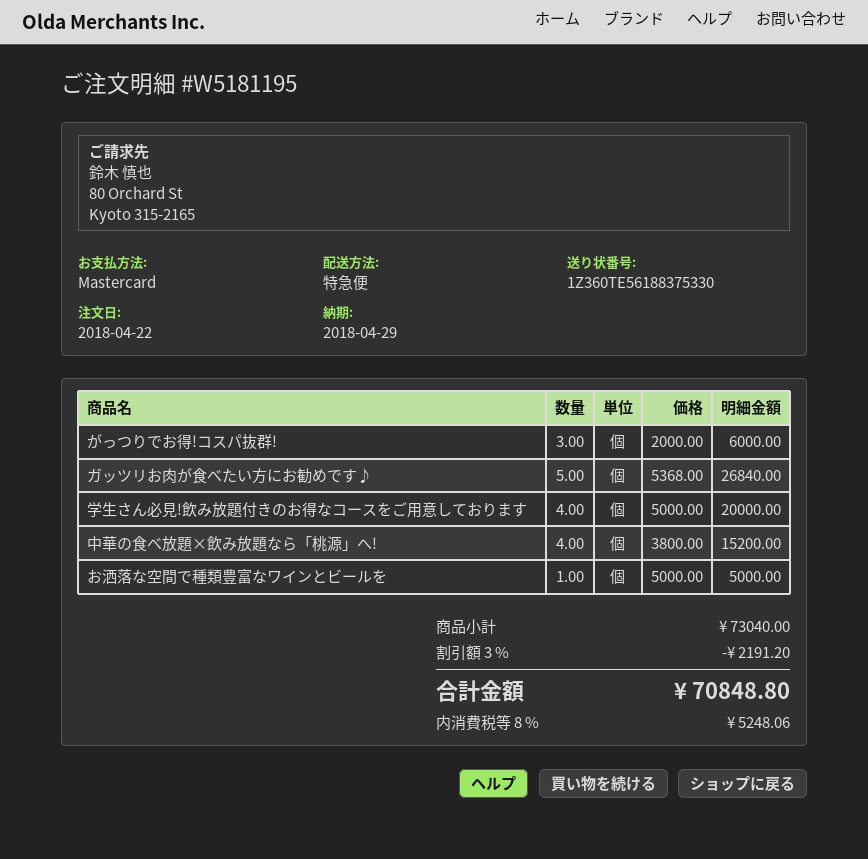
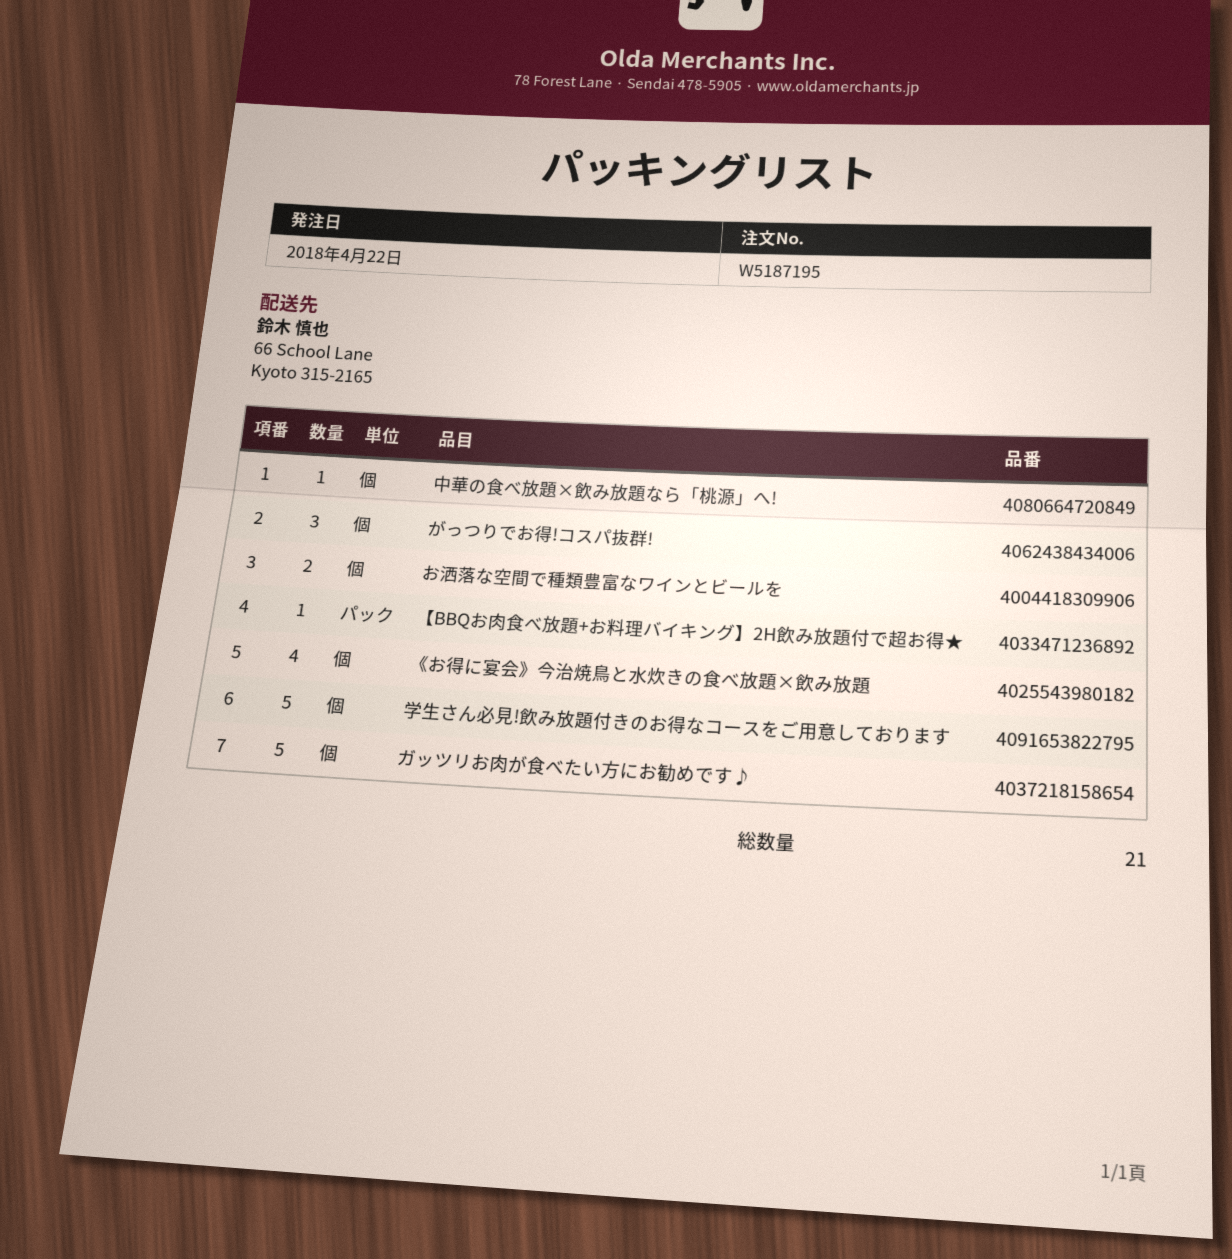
order number: W5181195 -> W5187195
学生さん必見!飲み放題付きのお得なコースをご用意しております: 4 -> 5
中華の食べ放題×飲み放題なら「桃源」へ!: 4 -> 1
お洒落な空間で種類豊富なワインとビールを: 1 -> 2
【BBQお肉食べ放題+お料理バイキング】2H飲み放題付で超お得★: none -> 1
《お得に宴会》今治焼鳥と水炊きの食べ放題×飲み放題: none -> 4

